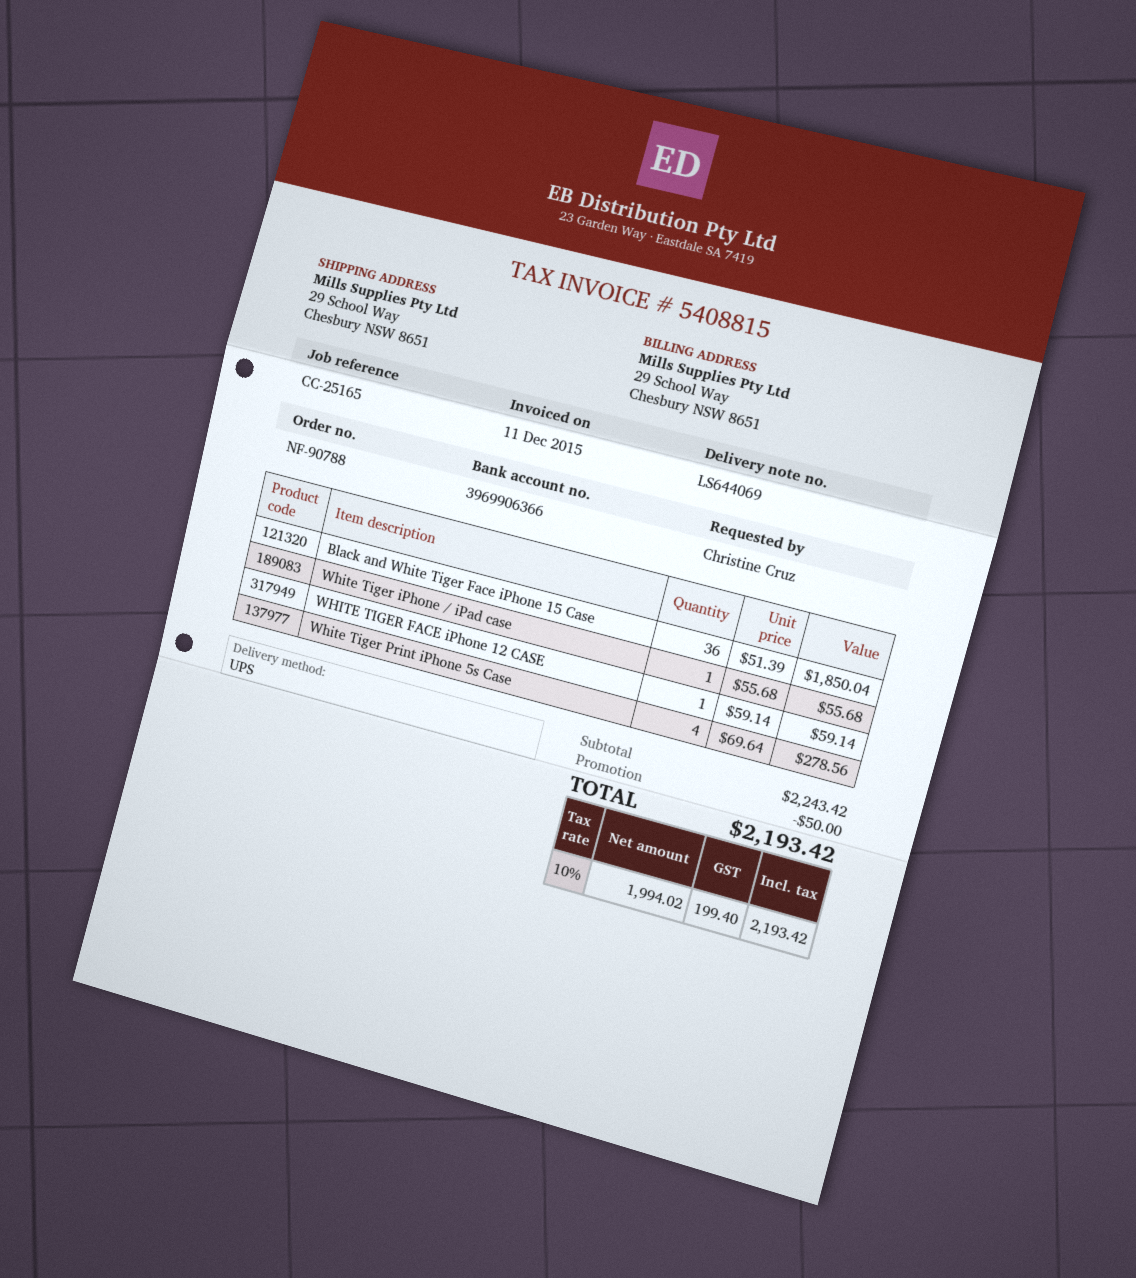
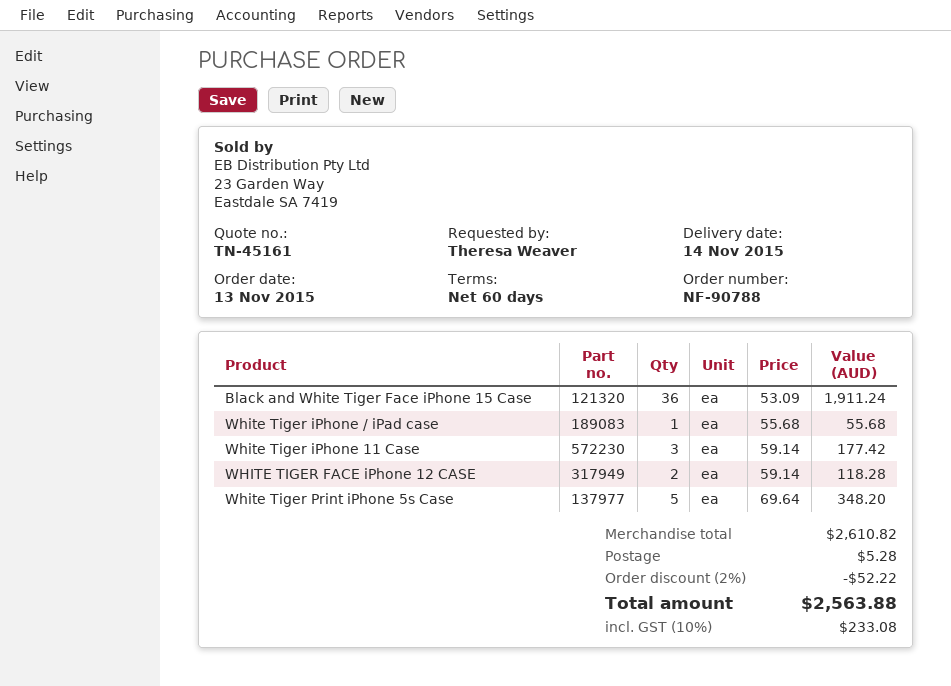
ordered by: Christine Cruz -> Theresa Weaver
Black and White Tiger Face iPhone 15 Case: 36 x 51.39 = 1850.04 -> 36 x 53.09 = 1911.24
WHITE TIGER FACE iPhone 12 CASE: 1 x 59.14 = 59.14 -> 2 x 59.14 = 118.28
White Tiger Print iPhone 5s Case: 4 x 69.64 = 278.56 -> 5 x 69.64 = 348.20
White Tiger iPhone 11 Case: none -> 3 x 59.14 = 177.42
subtotal: 2243.42 -> 2610.82
discount: 50.00 -> 52.22
shipping: none -> 5.28
tax: 10% = 199.40 -> 10% = 233.08
total: 2193.42 -> 2563.88

